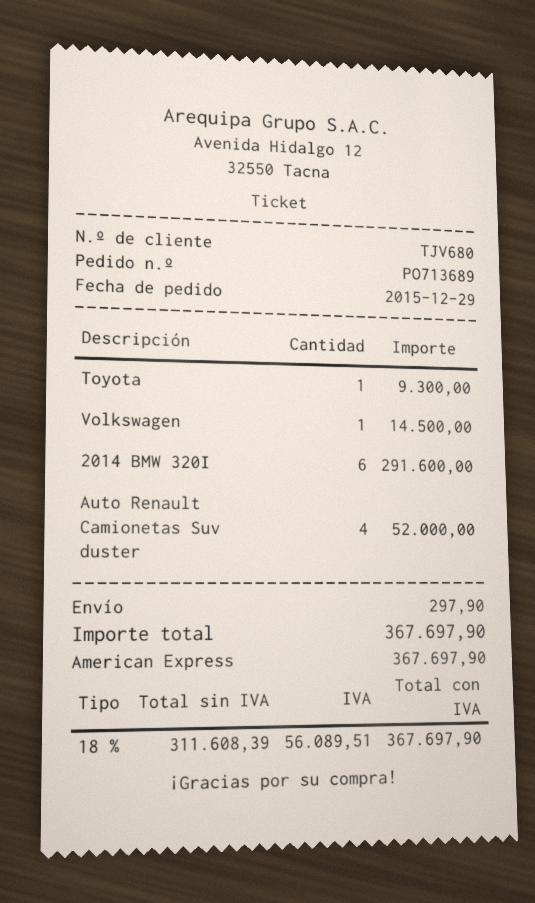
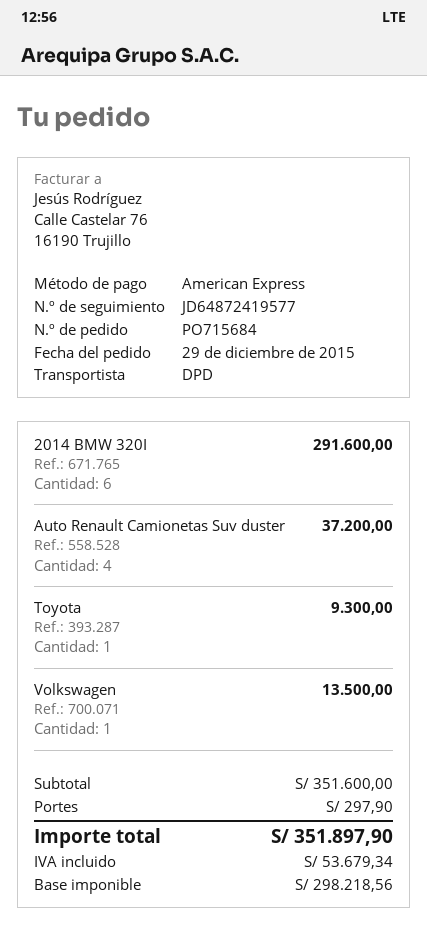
order number: PO713689 -> PO715684
Volkswagen: 1 for 14500.00 -> 1 for 13500.00
Auto Renault Camionetas Suv duster: 4 for 52000.00 -> 4 for 37200.00
net: 311608.39 -> 298218.56
tax: 56089.51 -> 53679.34
total: 367697.90 -> 351897.90

